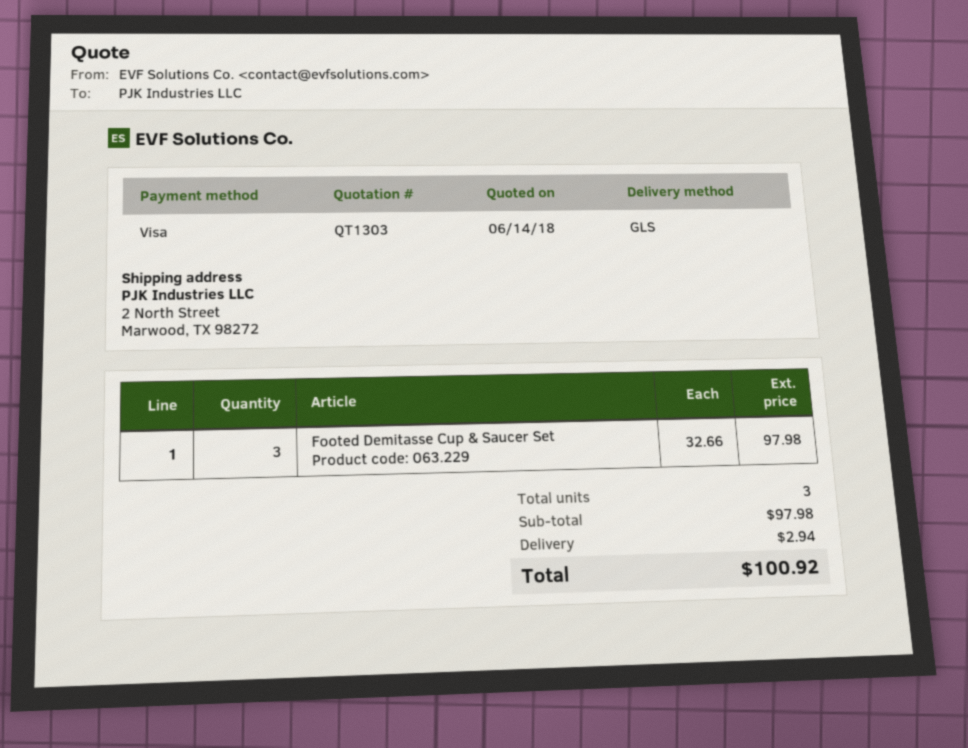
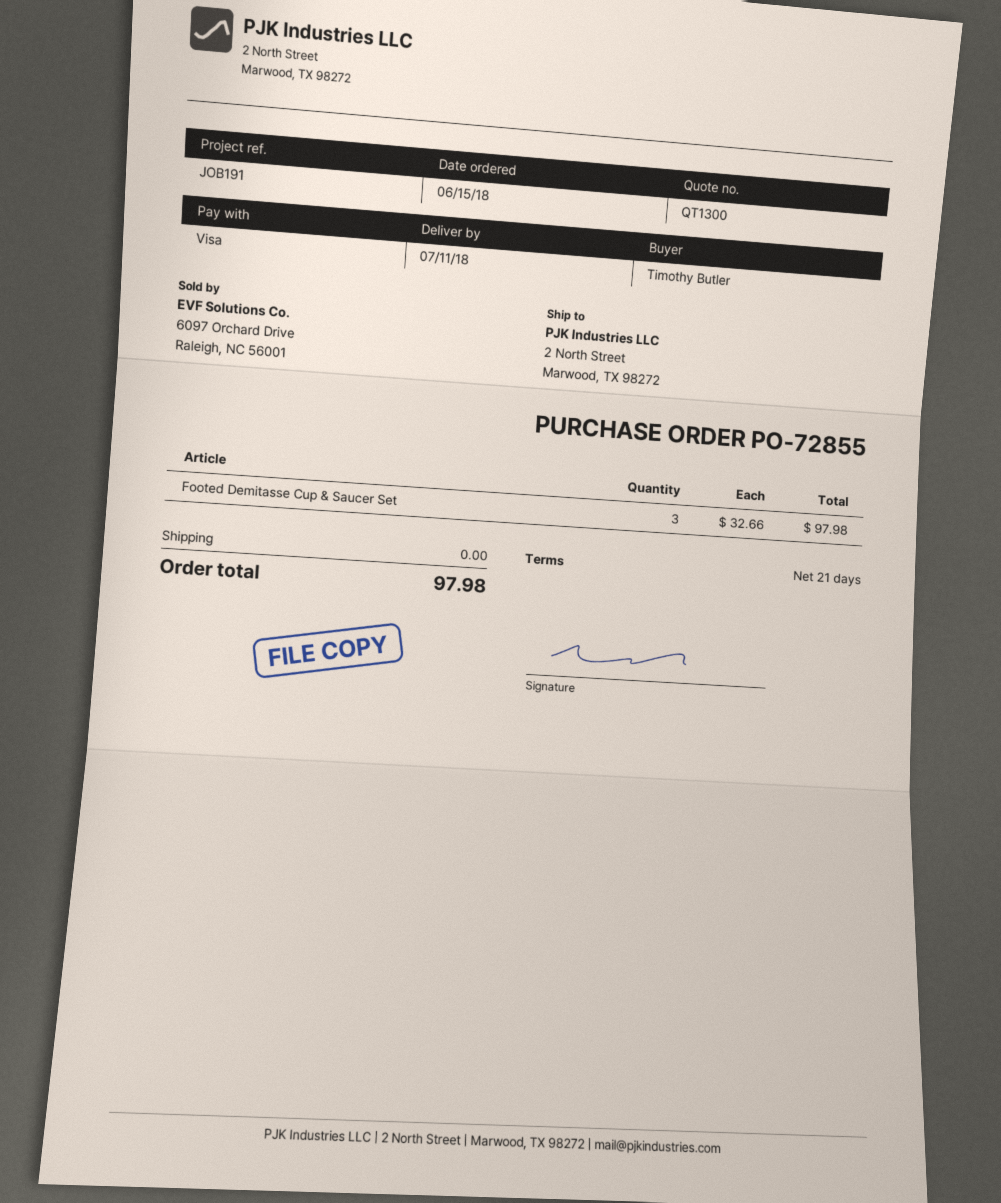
quote number: QT1303 -> QT1300
shipping: 2.94 -> 0.00
total: 100.92 -> 97.98

